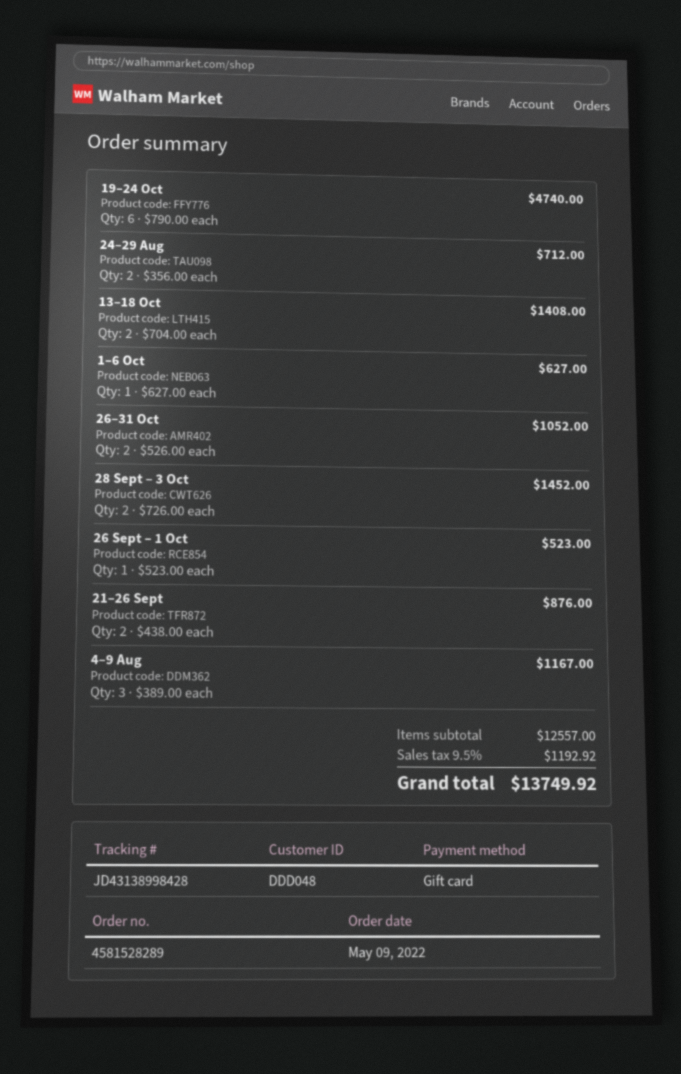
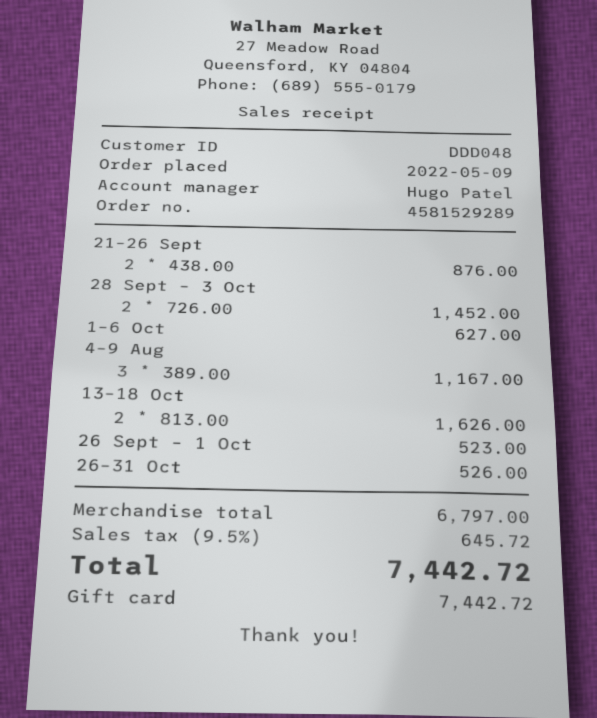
order number: 4581528289 -> 4581529289
19–24 Oct: 6 x 790.00 = 4740.00 -> none
24–29 Aug: 2 x 356.00 = 712.00 -> none
13–18 Oct: 2 x 704.00 = 1408.00 -> 2 x 813.00 = 1626.00
26–31 Oct: 2 x 526.00 = 1052.00 -> 1 x 526.00 = 526.00
subtotal: 12557.00 -> 6797.00
tax: 9.5% = 1192.92 -> 9.5% = 645.72
total: 13749.92 -> 7442.72

